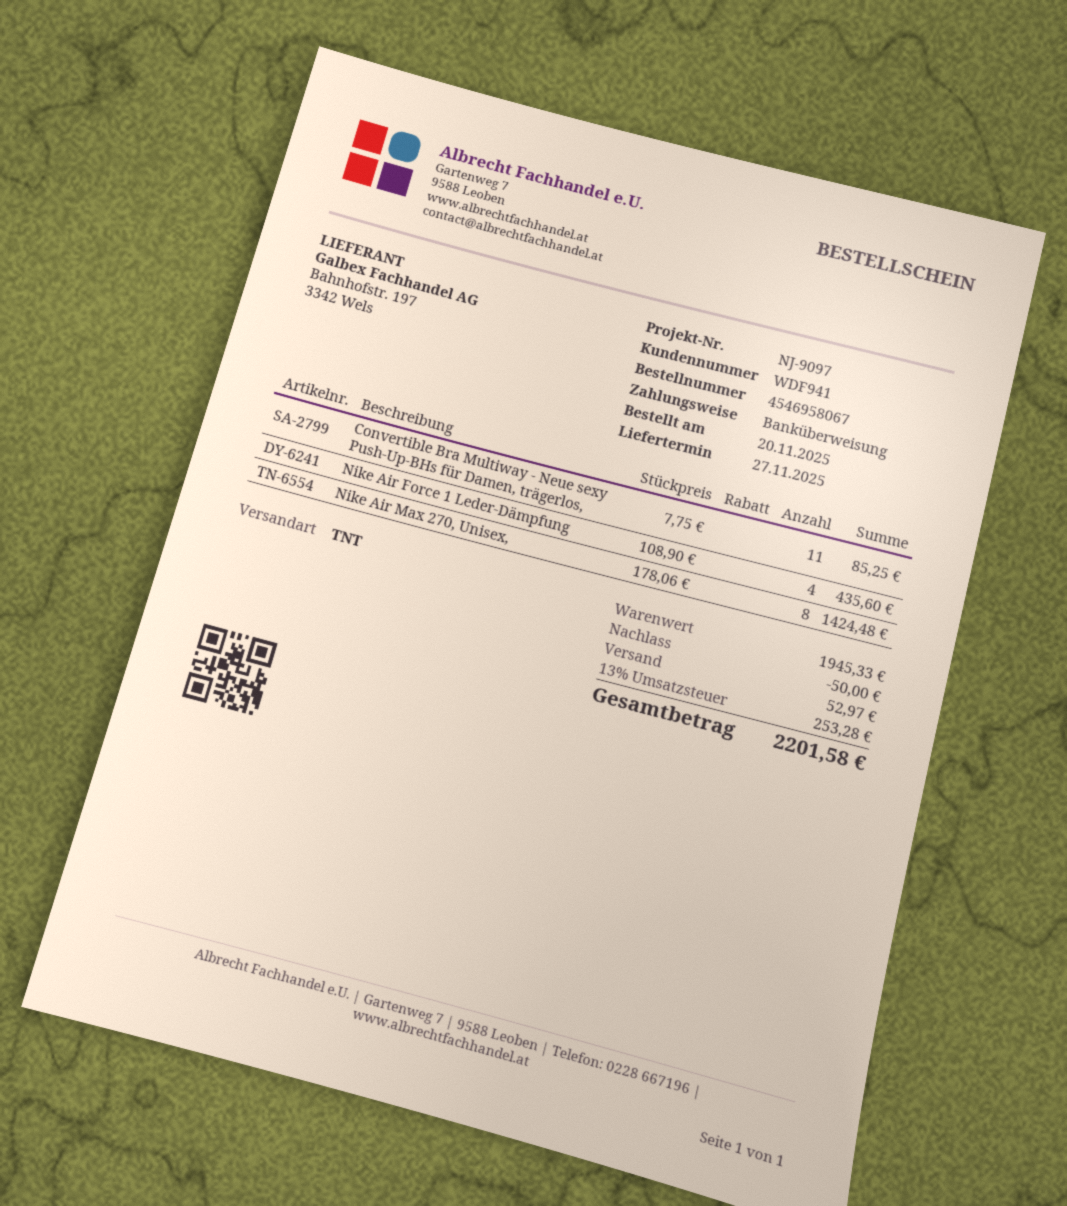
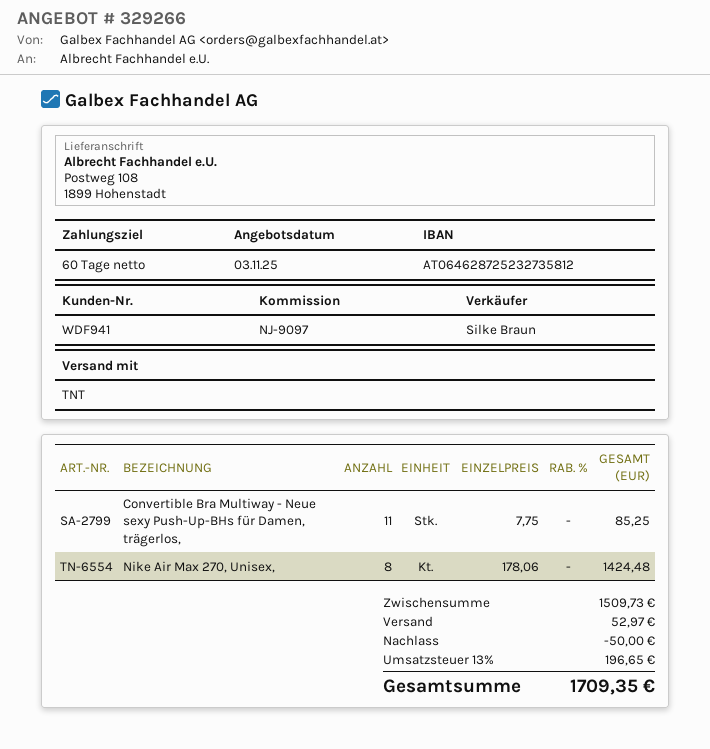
Nike Air Force 1 Leder-Dämpfung: 4 x 108.90 = 435.60 -> none
subtotal: 1945.33 -> 1509.73
tax: 13% = 253.28 -> 13% = 196.65
total: 2201.58 -> 1709.35

